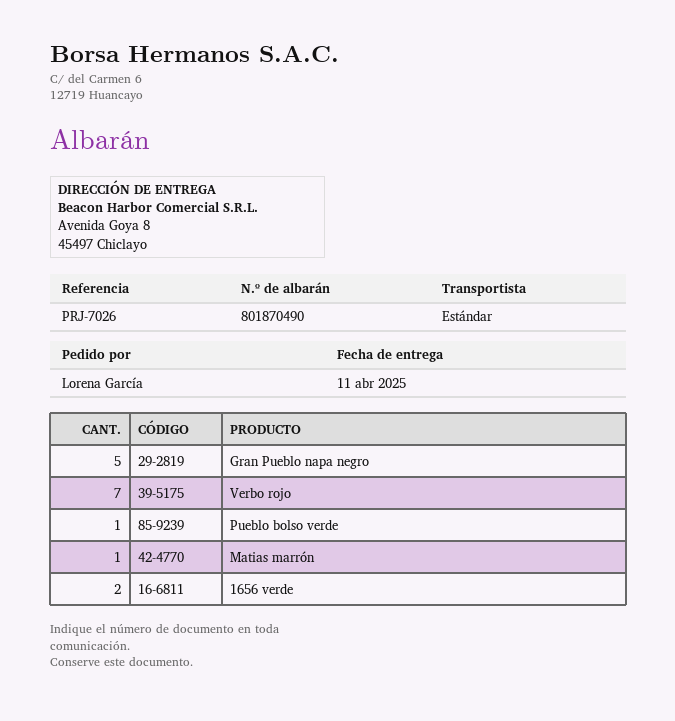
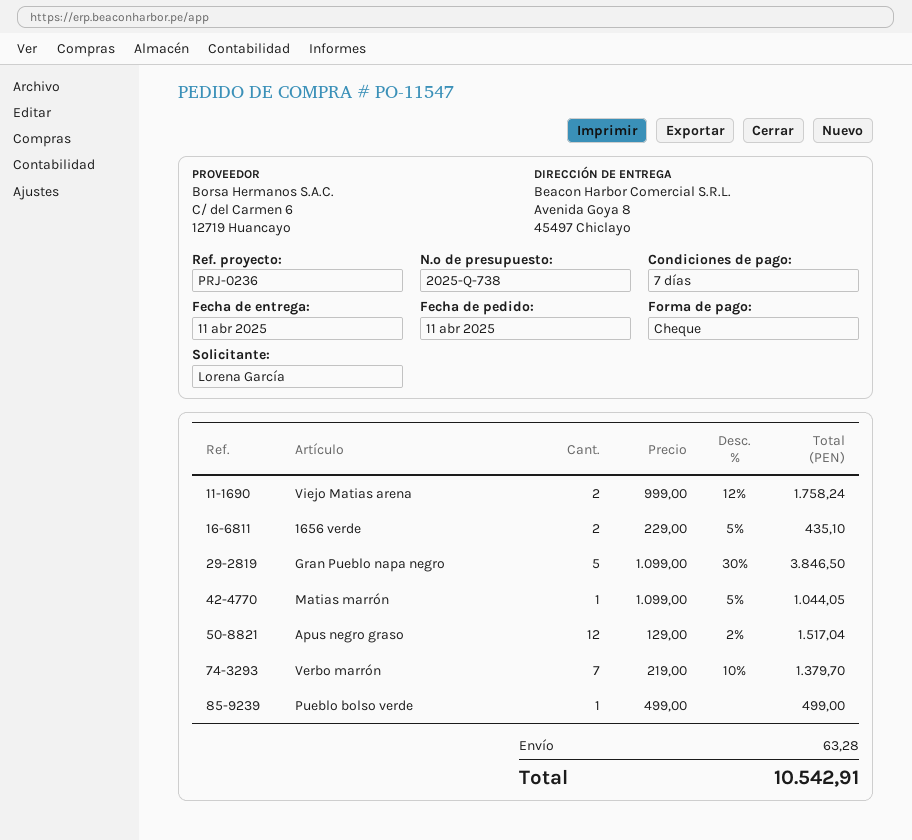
reference: PRJ-7026 -> PRJ-0236
Verbo rojo: 7 -> none
Viejo Matias arena: none -> 2
Apus negro graso: none -> 12
Verbo marrón: none -> 7

